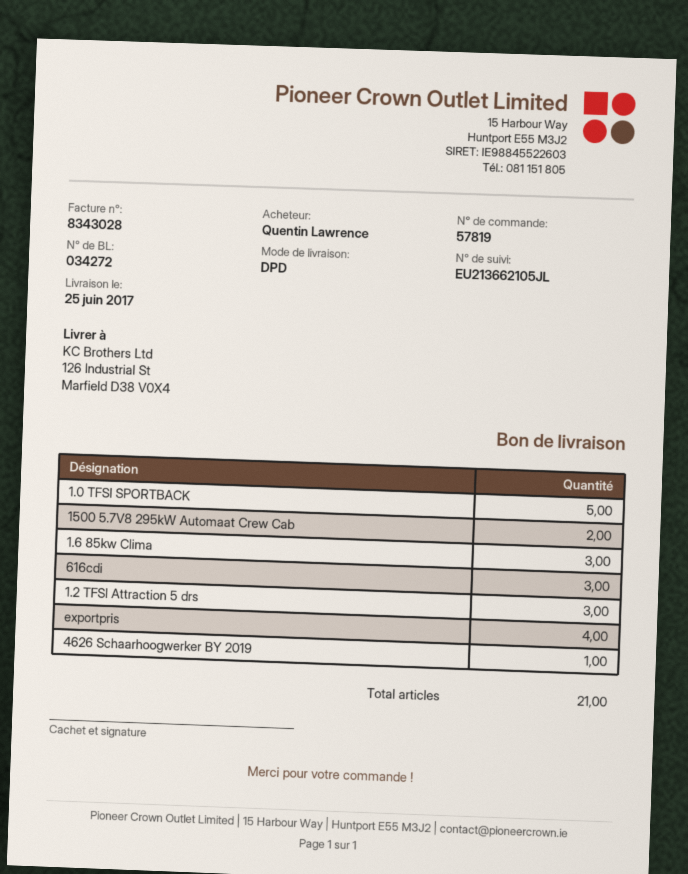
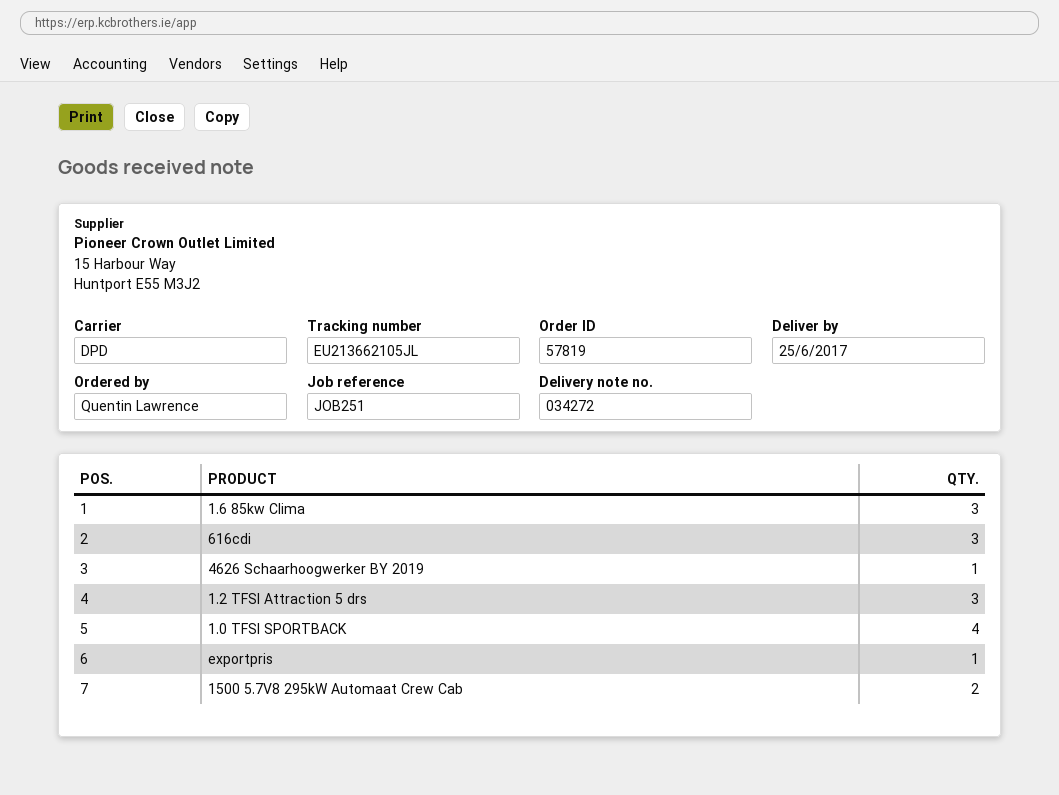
1.0 TFSI SPORTBACK: 5 -> 4
exportpris: 4 -> 1

